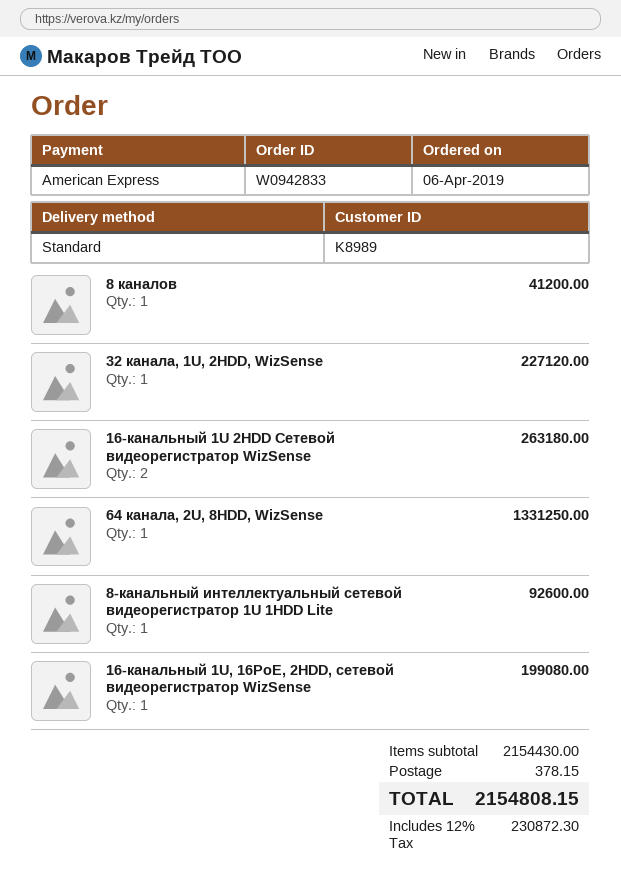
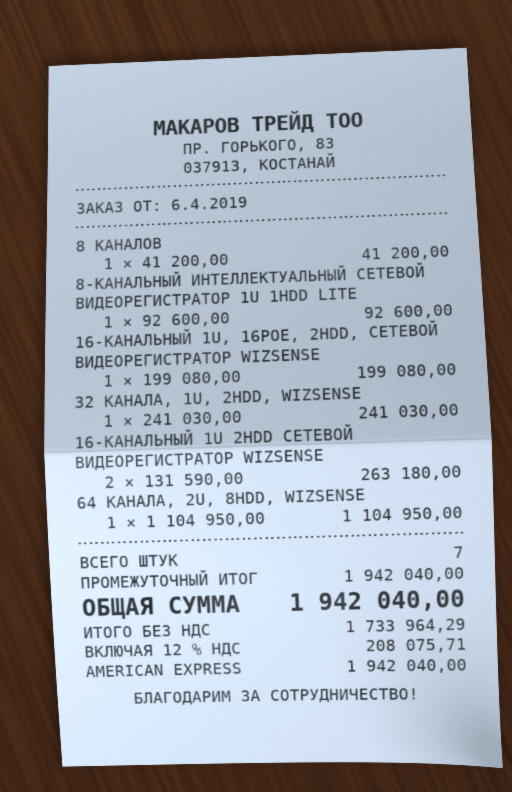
32 канала, 1U, 2HDD, WizSense: 1 for 227120.00 -> 1 for 241030.00
64 канала, 2U, 8HDD, WizSense: 1 for 1331250.00 -> 1 for 1104950.00
subtotal: 2154430.00 -> 1942040.00
shipping: 378.15 -> none
tax: 12% = 230872.30 -> 12% = 208075.71
total: 2154808.15 -> 1942040.00

